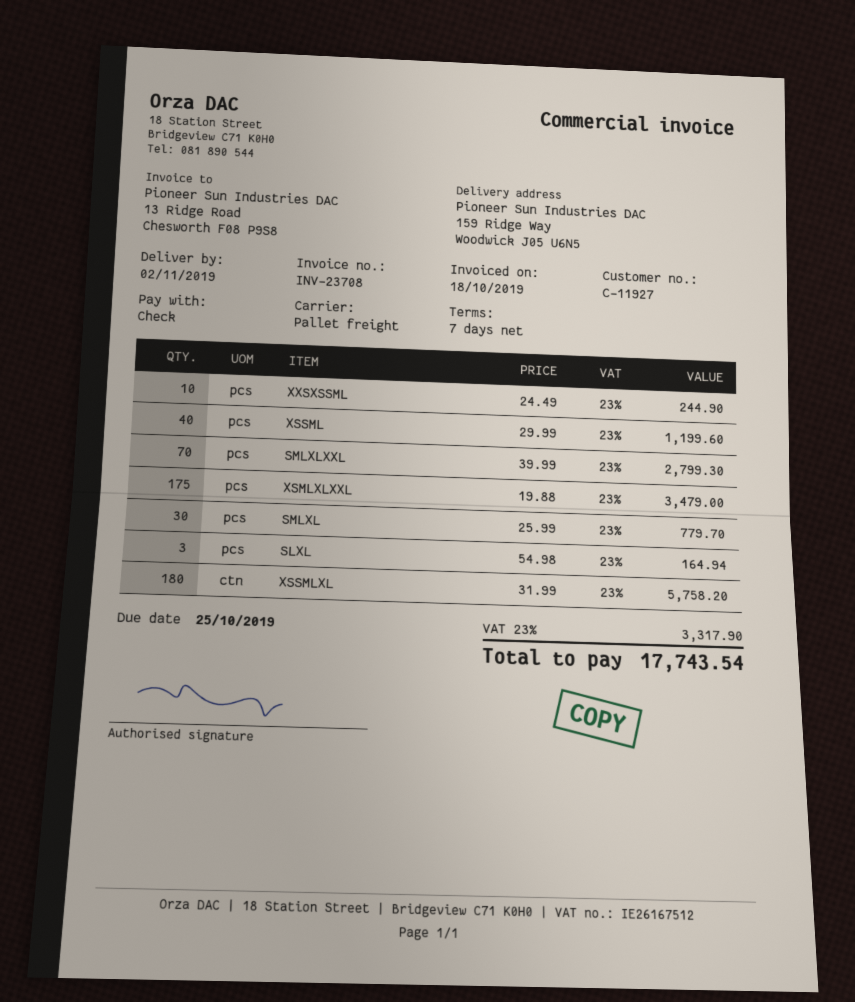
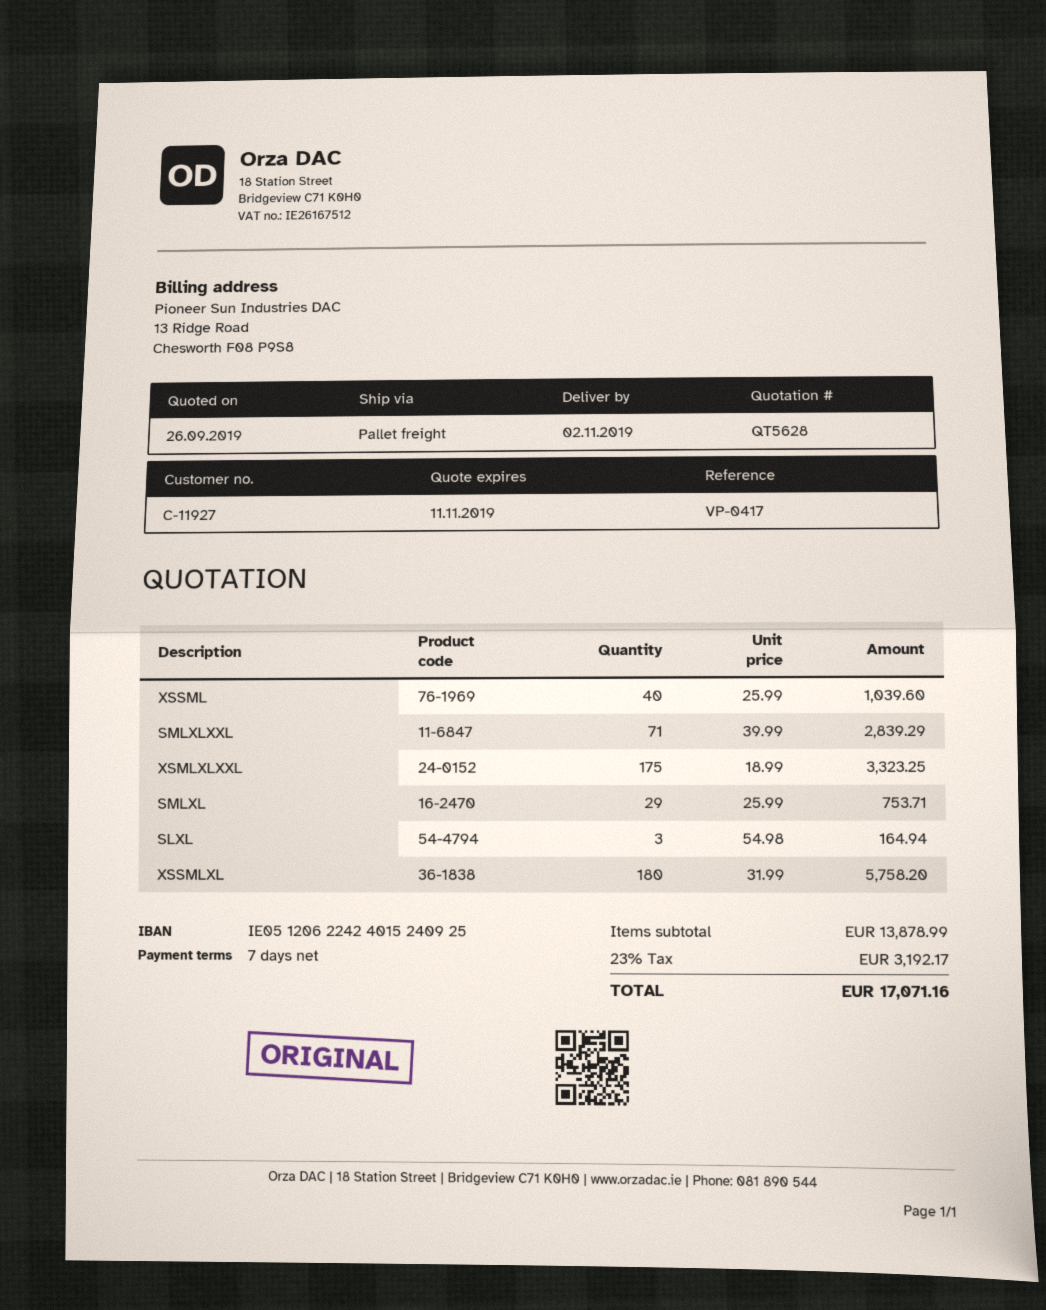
XXSXSSML: 10 x 24.49 = 244.90 -> none
XSSML: 40 x 29.99 = 1199.60 -> 40 x 25.99 = 1039.60
SMLXLXXL: 70 x 39.99 = 2799.30 -> 71 x 39.99 = 2839.29
XSMLXLXXL: 175 x 19.88 = 3479.00 -> 175 x 18.99 = 3323.25
SMLXL: 30 x 25.99 = 779.70 -> 29 x 25.99 = 753.71
tax: 23% = 3317.90 -> 23% = 3192.17
total: 17743.54 -> 17071.16

